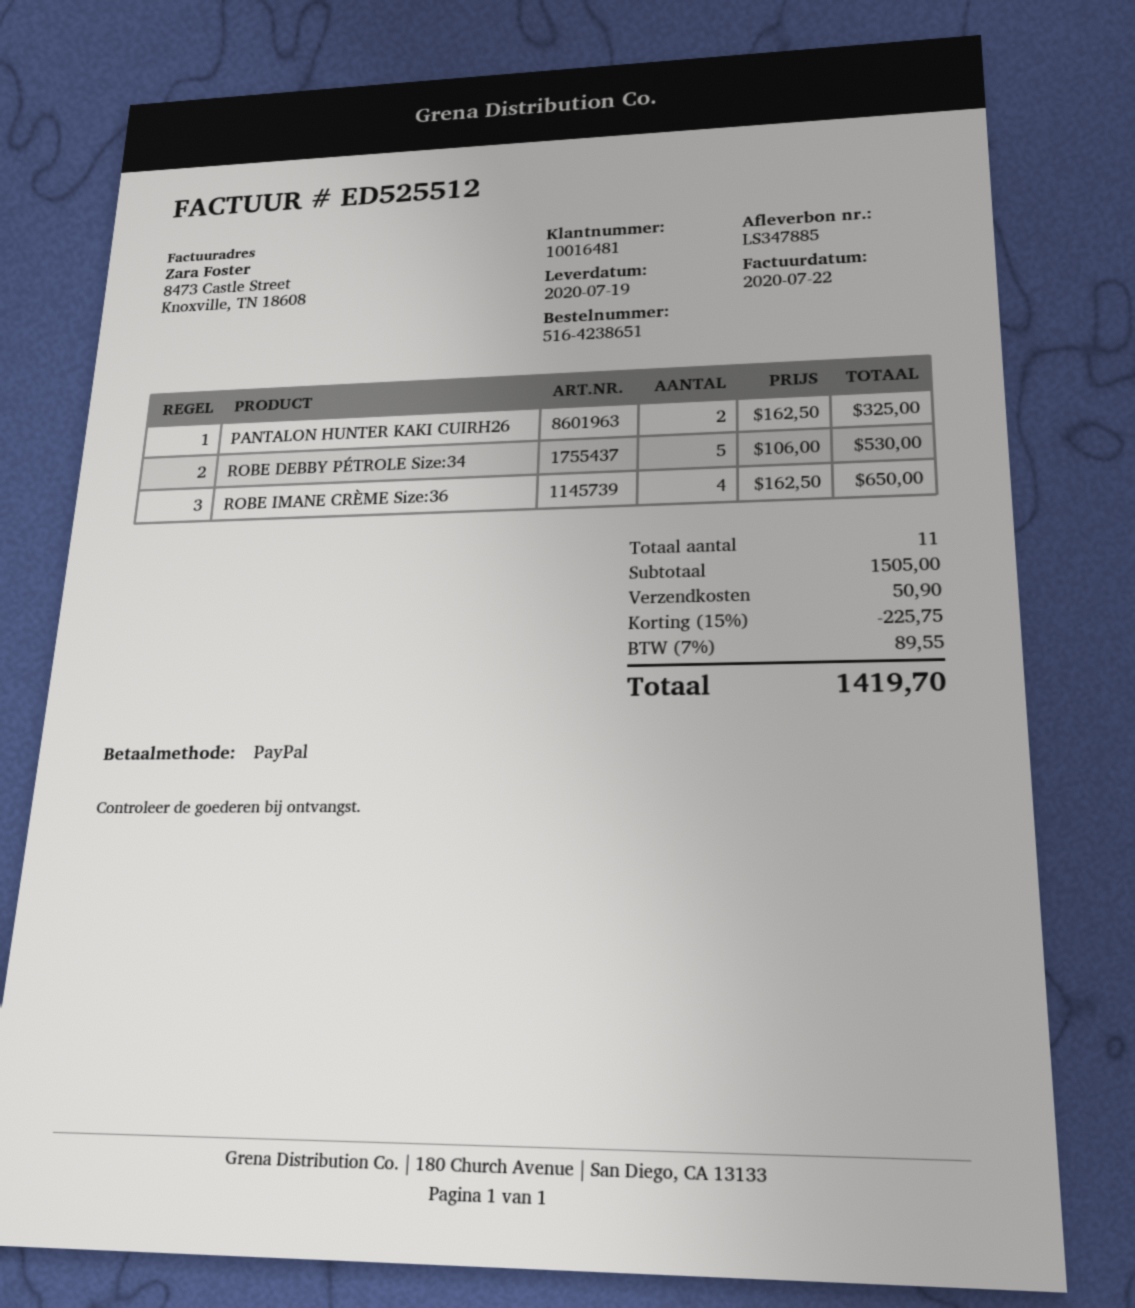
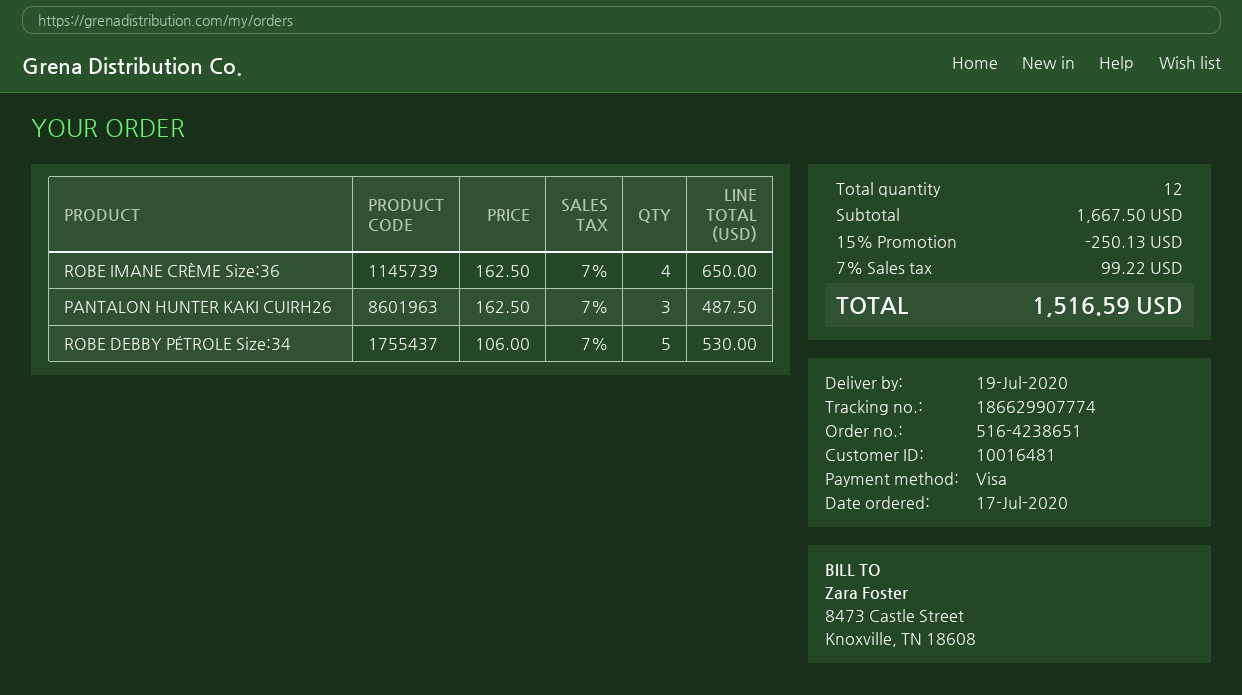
payment method: PayPal -> Visa
PANTALON HUNTER KAKI CUIRH26: 2 x 162.50 = 325.00 -> 3 x 162.50 = 487.50
total quantity: 11 -> 12
subtotal: 1505.00 -> 1667.50
discount: 15% = 225.75 -> 15% = 250.13
shipping: 50.90 -> none
tax: 7% = 89.55 -> 7% = 99.22
total: 1419.70 -> 1516.59

